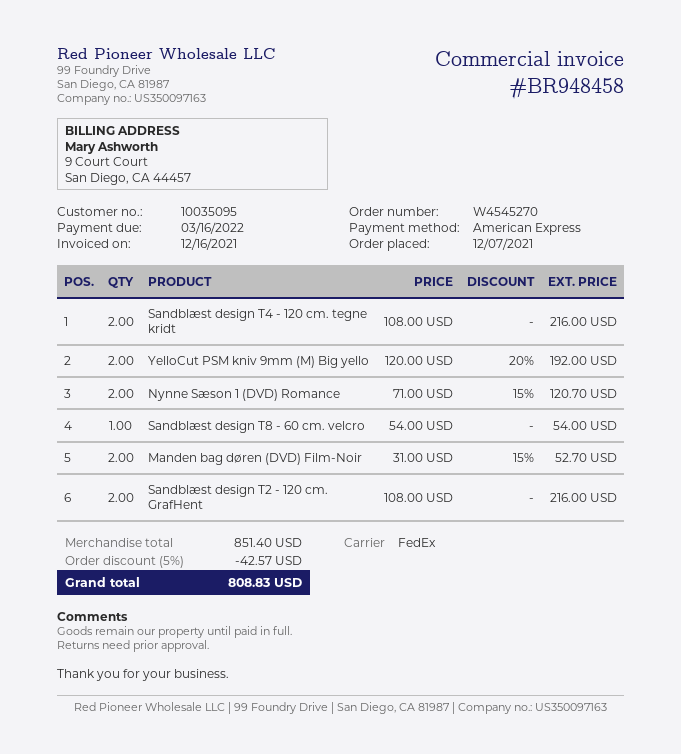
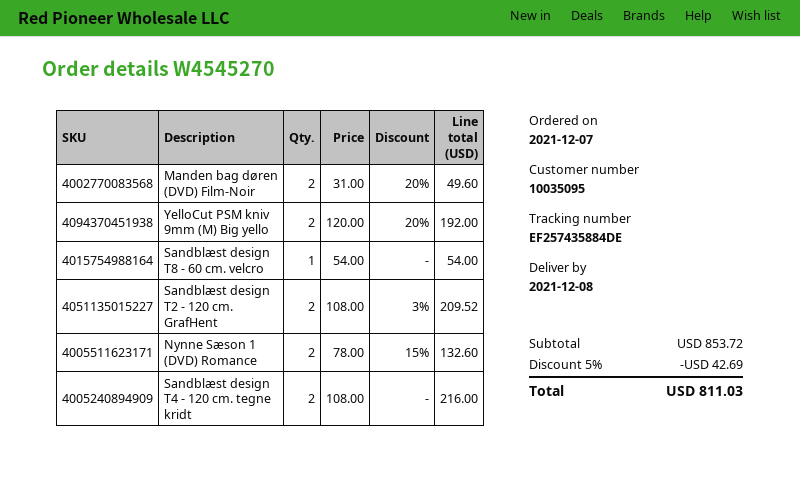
Nynne Sæson 1 (DVD) Romance: 2 x 71.00 - 15% = 120.70 -> 2 x 78.00 - 15% = 132.60
Manden bag døren (DVD) Film-Noir: 2 x 31.00 - 15% = 52.70 -> 2 x 31.00 - 20% = 49.60
Sandblæst design T2 - 120 cm. GrafHent: 2 x 108.00 = 216.00 -> 2 x 108.00 - 3% = 209.52
subtotal: 851.40 -> 853.72
discount: 5% = 42.57 -> 5% = 42.69
total: 808.83 -> 811.03

